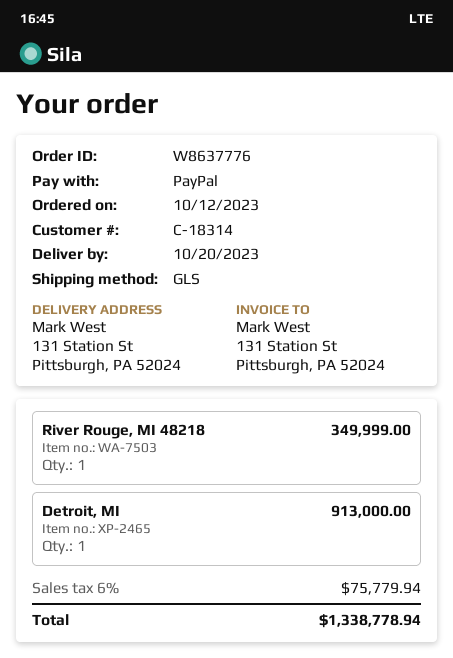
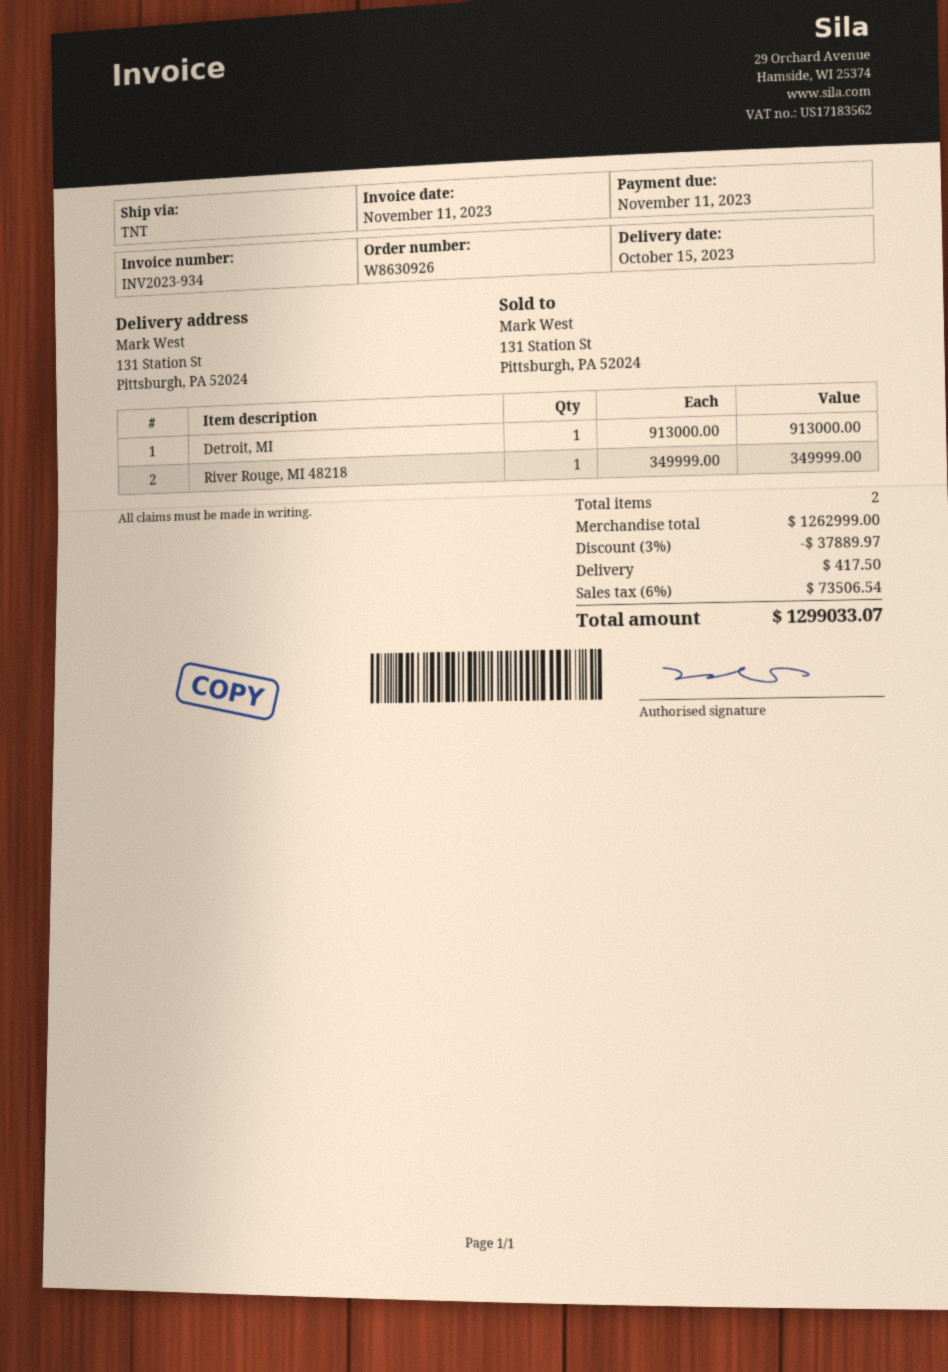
order number: W8637776 -> W8630926
delivery date: 2023-10-20 -> 2023-10-15
shipping method: GLS -> TNT
discount: none -> 3% = 37889.97
shipping: none -> 417.50
tax: 6% = 75779.94 -> 6% = 73506.54
total: 1338778.94 -> 1299033.07

